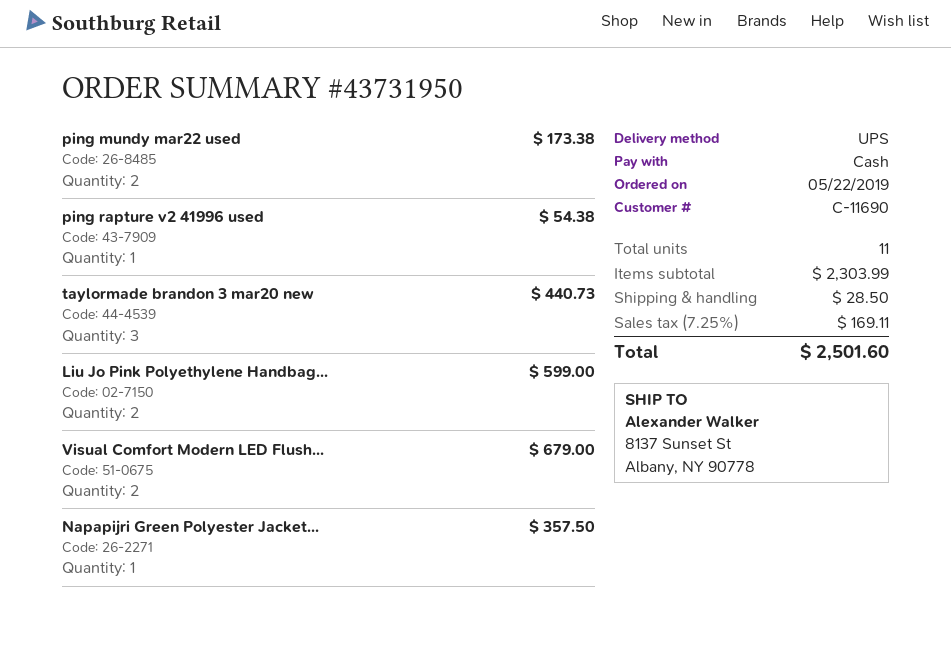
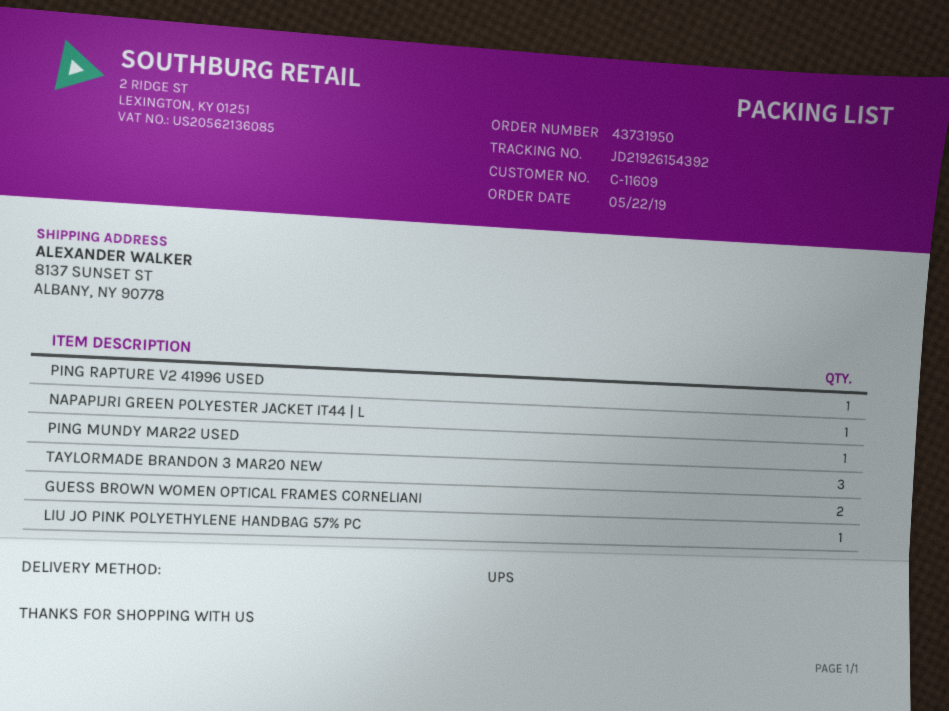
customer number: C-11690 -> C-11609
ping mundy mar22 used: 2 -> 1
Liu Jo Pink Polyethylene Handbag...: 2 -> 1
Visual Comfort Modern LED Flush...: 2 -> none
GUESS BROWN WOMEN OPTICAL FRAMES CORNELIANI: none -> 2

